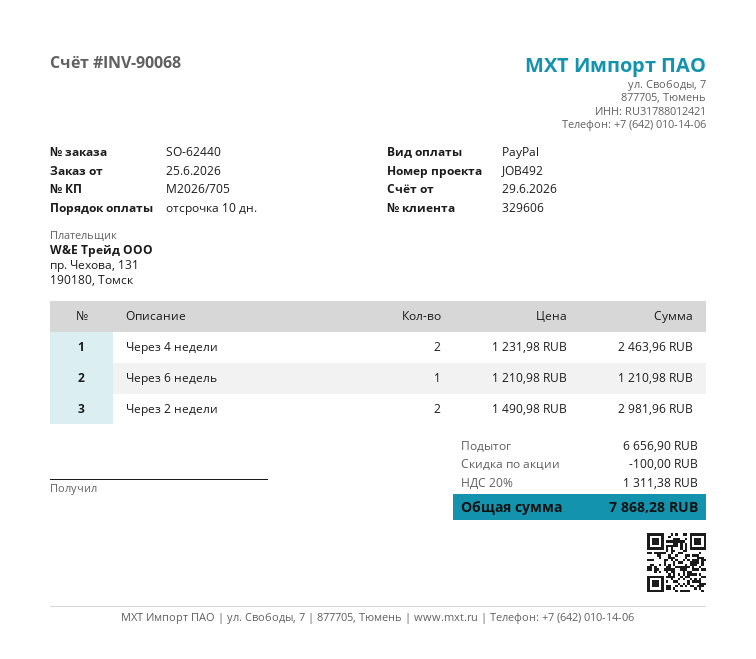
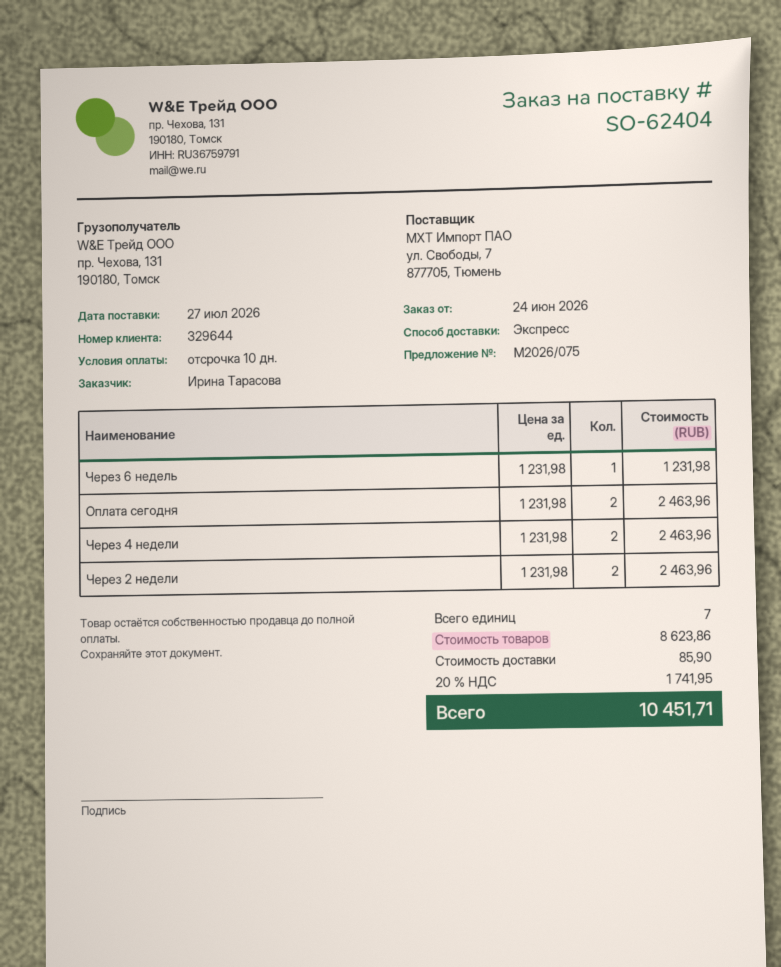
quote number: M2026/705 -> M2026/075
order number: SO-62440 -> SO-62404
order date: 2026-06-25 -> 2026-06-24
customer number: 329606 -> 329644
Через 6 недель: 1 x 1210.98 = 1210.98 -> 1 x 1231.98 = 1231.98
Через 2 недели: 2 x 1490.98 = 2981.96 -> 2 x 1231.98 = 2463.96
Оплата сегодня: none -> 2 x 1231.98 = 2463.96
subtotal: 6656.90 -> 8623.86
discount: 100.00 -> none
shipping: none -> 85.90
tax: 20% = 1311.38 -> 20% = 1741.95
total: 7868.28 -> 10451.71

